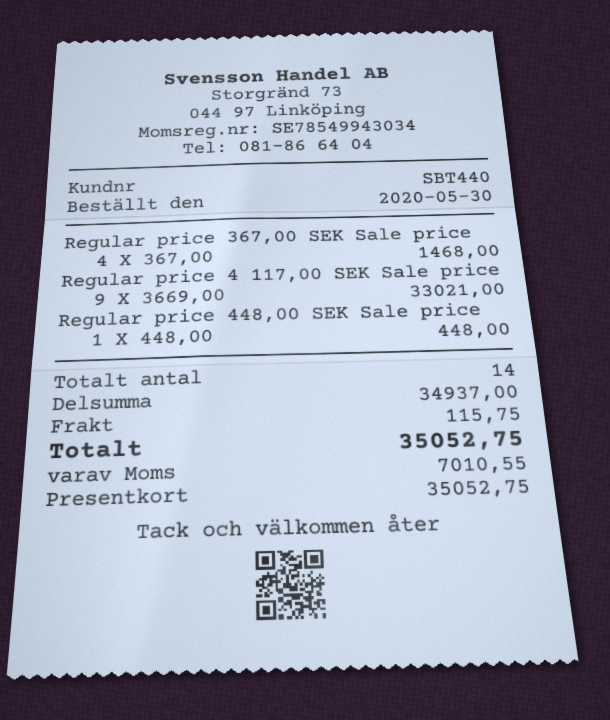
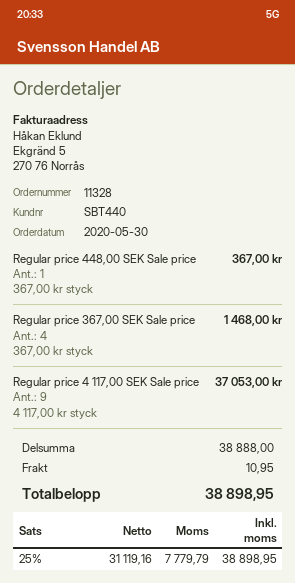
Regular price 4 117,00 SEK Sale price: 9 x 3669.00 = 33021.00 -> 9 x 4117.00 = 37053.00
Regular price 448,00 SEK Sale price: 1 x 448.00 = 448.00 -> 1 x 367.00 = 367.00
subtotal: 34937.00 -> 38888.00
shipping: 115.75 -> 10.95
tax: 7010.55 -> 7779.79
total: 35052.75 -> 38898.95

